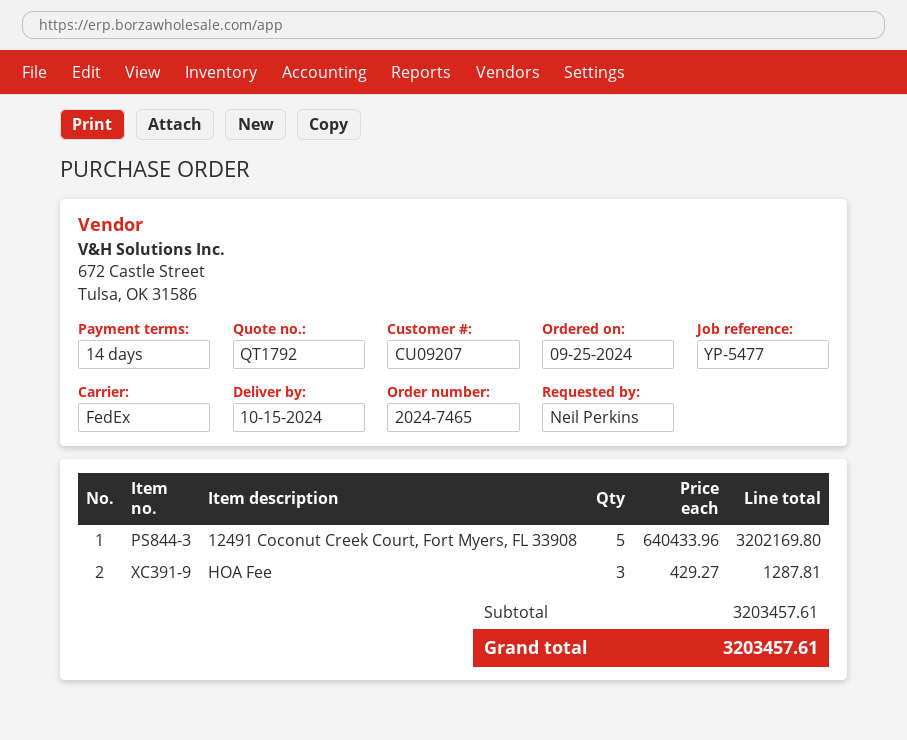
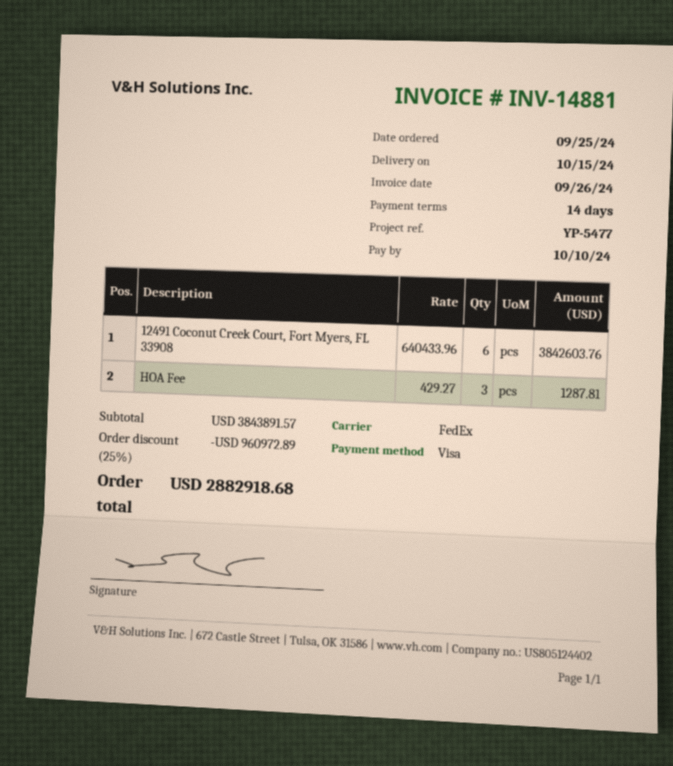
12491 Coconut Creek Court, Fort Myers, FL 33908: 5 x 640433.96 = 3202169.80 -> 6 x 640433.96 = 3842603.76
subtotal: 3203457.61 -> 3843891.57
discount: none -> 25% = 960972.89
total: 3203457.61 -> 2882918.68

